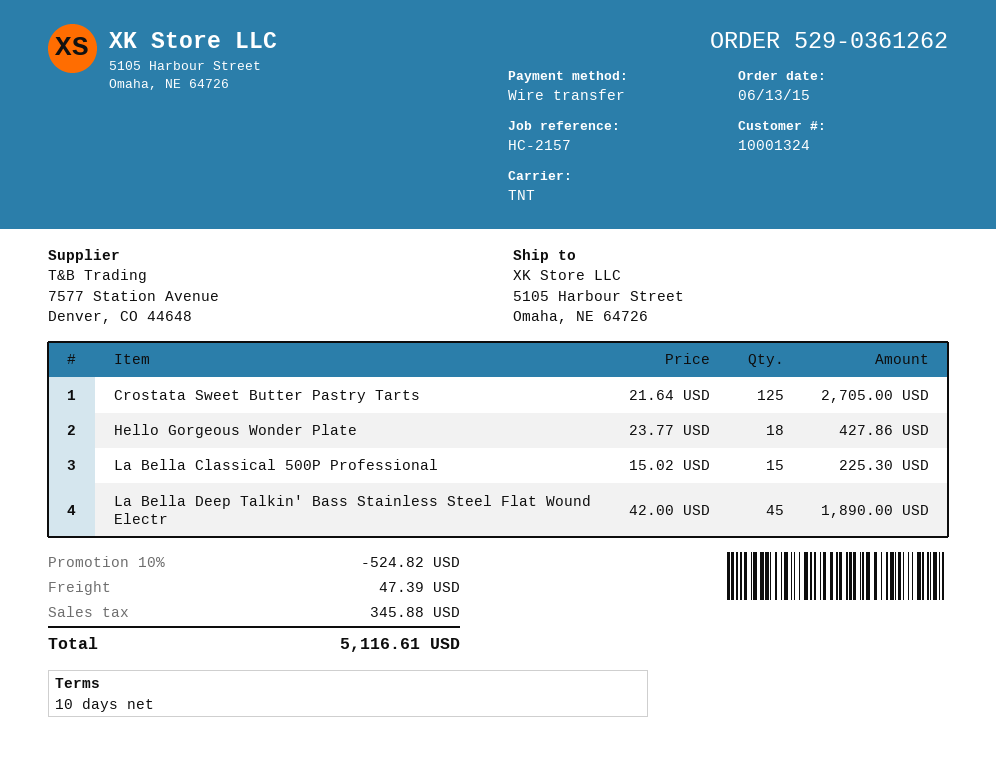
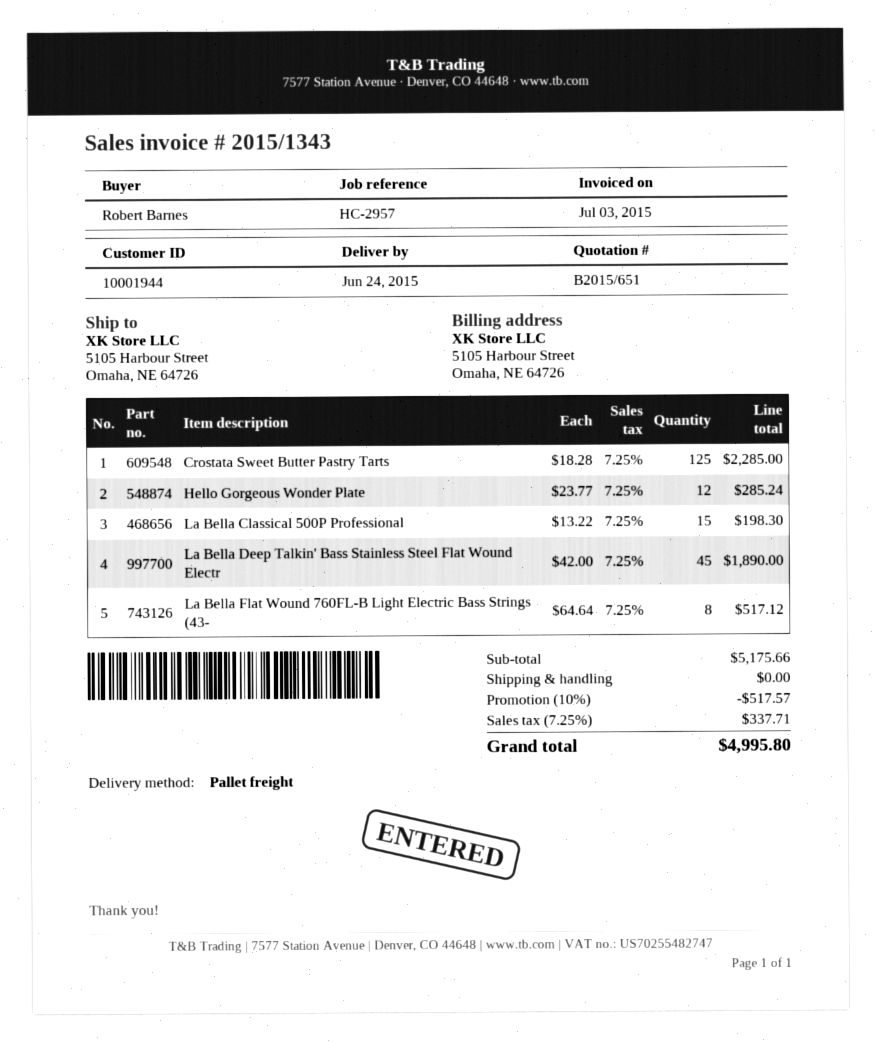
customer number: 10001324 -> 10001944
reference: HC-2157 -> HC-2957
shipping method: TNT -> pallet freight
Crostata Sweet Butter Pastry Tarts: 125 x 21.64 = 2705.00 -> 125 x 18.28 = 2285.00
Hello Gorgeous Wonder Plate: 18 x 23.77 = 427.86 -> 12 x 23.77 = 285.24
La Bella Classical 500P Professional: 15 x 15.02 = 225.30 -> 15 x 13.22 = 198.30
La Bella Flat Wound 760FL-B Light Electric Bass Strings (43-: none -> 8 x 64.64 = 517.12
discount: 10% = 524.82 -> 10% = 517.57
shipping: 47.39 -> 0.00
tax: 345.88 -> 337.71
total: 5116.61 -> 4995.80

